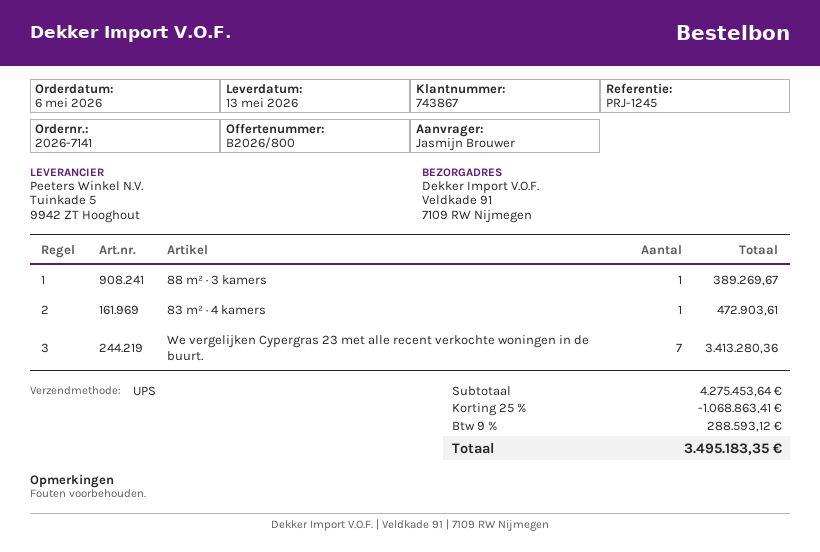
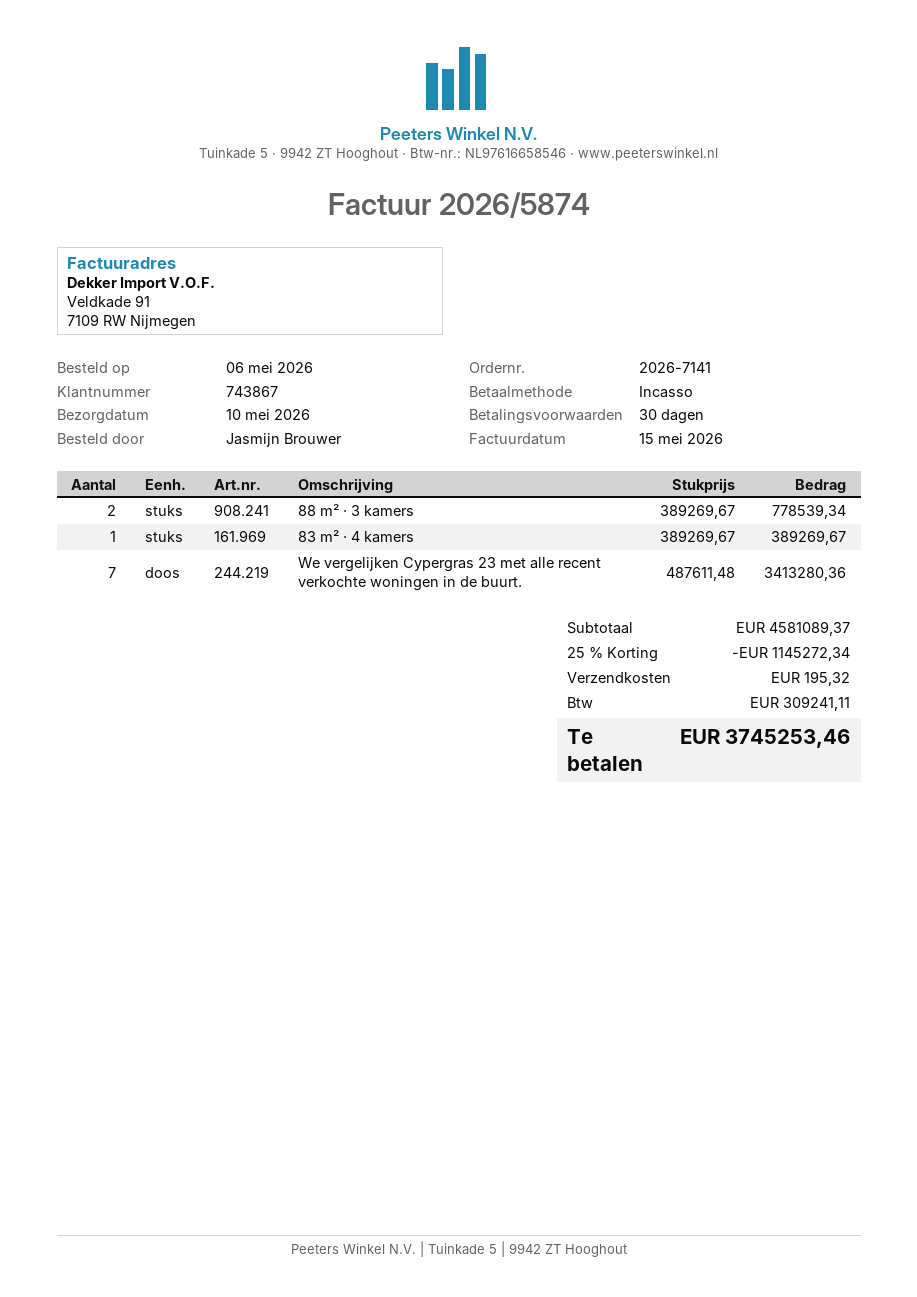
delivery date: 2026-05-13 -> 2026-05-10
88 m² · 3 kamers: 1 for 389269.67 -> 2 for 778539.34
83 m² · 4 kamers: 1 for 472903.61 -> 1 for 389269.67
subtotal: 4275453.64 -> 4581089.37
discount: 25% = 1068863.41 -> 25% = 1145272.34
shipping: none -> 195.32
tax: 288593.12 -> 309241.11
total: 3495183.35 -> 3745253.46

